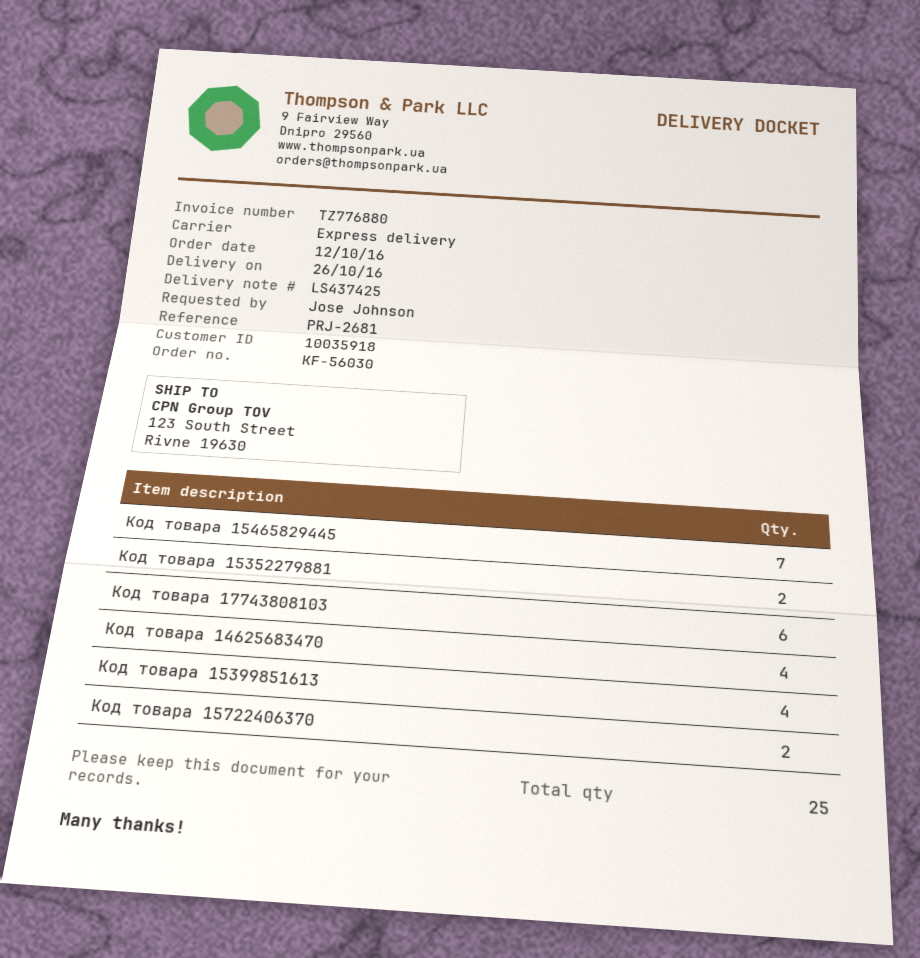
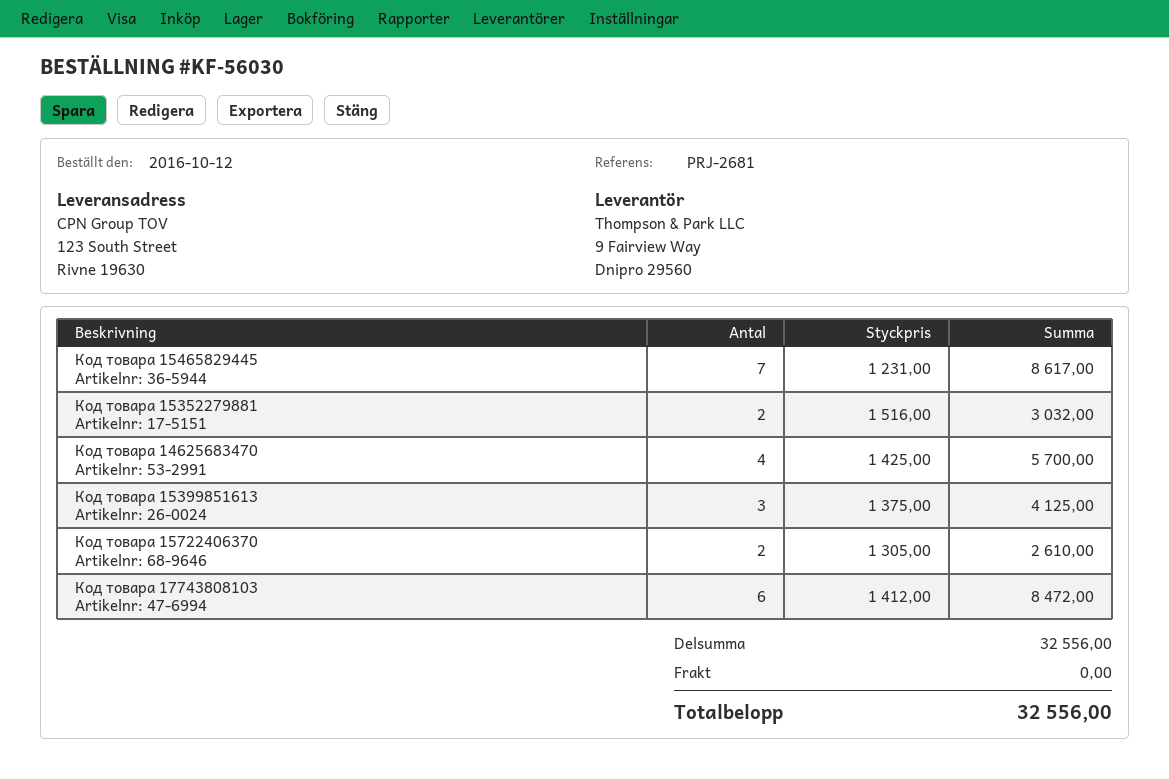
Код товара 15399851613: 4 -> 3

